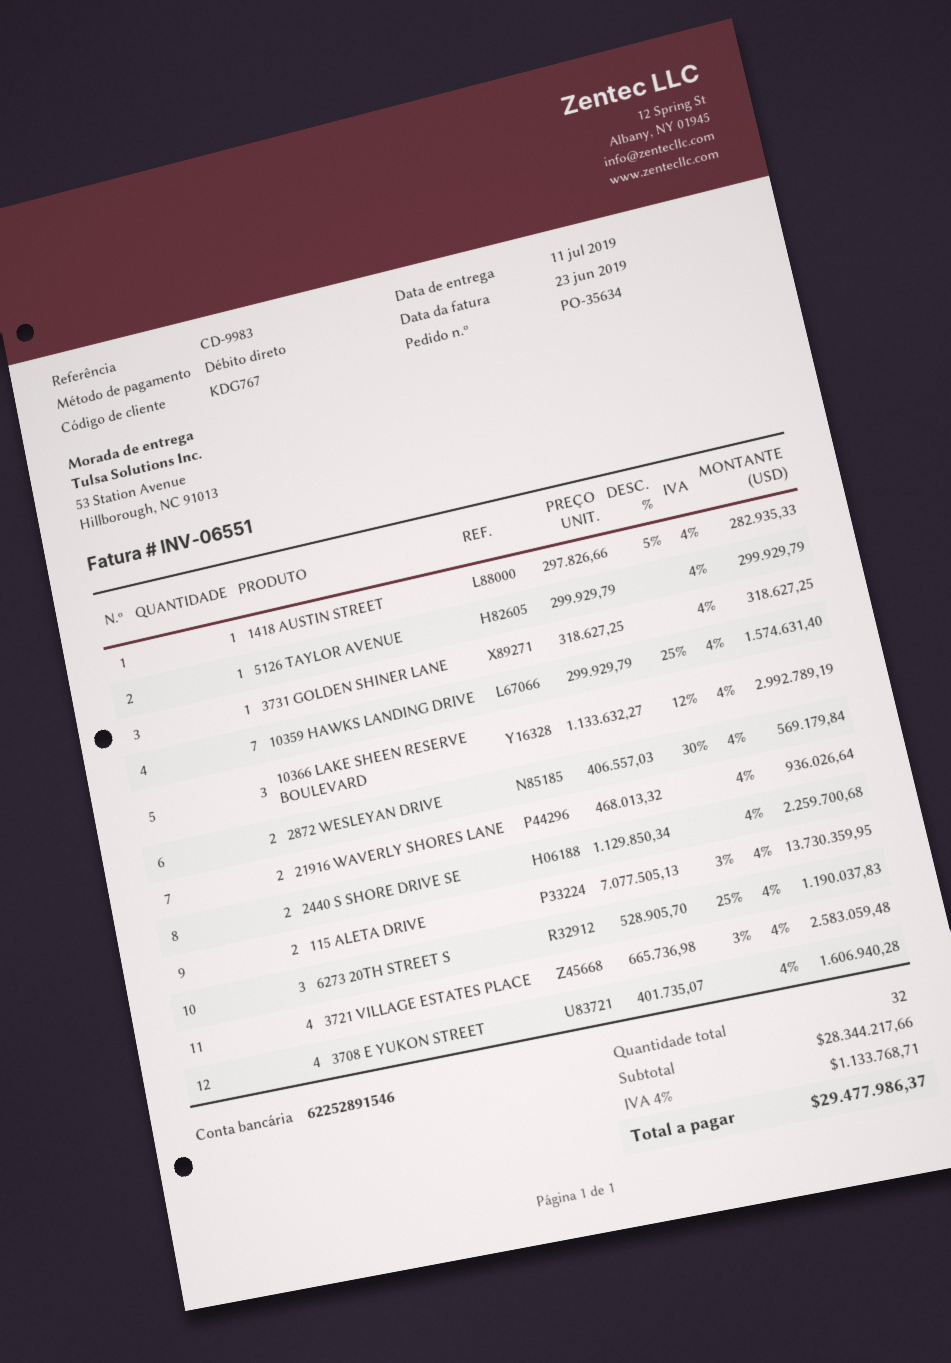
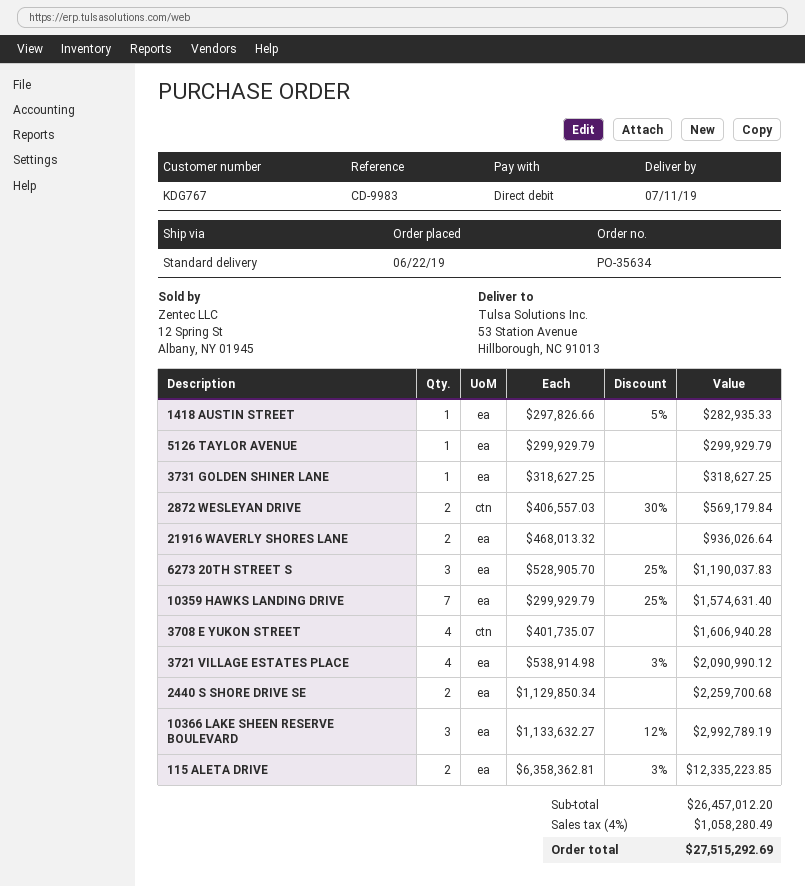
115 ALETA DRIVE: 2 x 7077505.13 - 3% = 13730359.95 -> 2 x 6358362.81 - 3% = 12335223.85
3721 VILLAGE ESTATES PLACE: 4 x 665736.98 - 3% = 2583059.48 -> 4 x 538914.98 - 3% = 2090990.12
subtotal: 28344217.66 -> 26457012.20
tax: 4% = 1133768.71 -> 4% = 1058280.49
total: 29477986.37 -> 27515292.69

